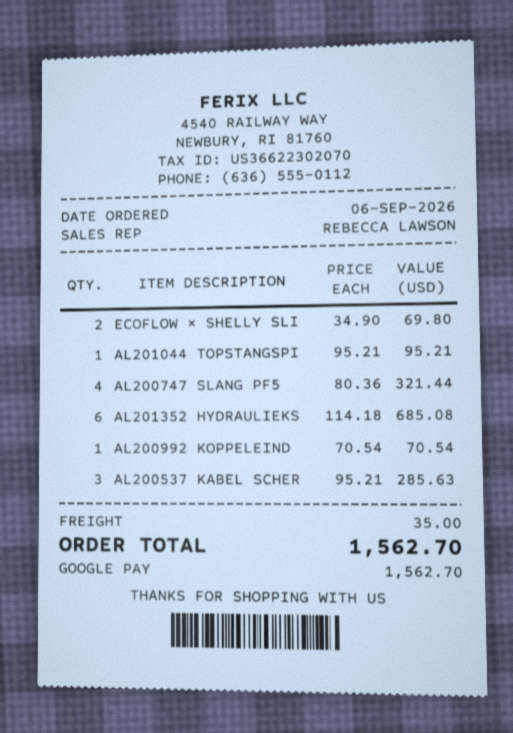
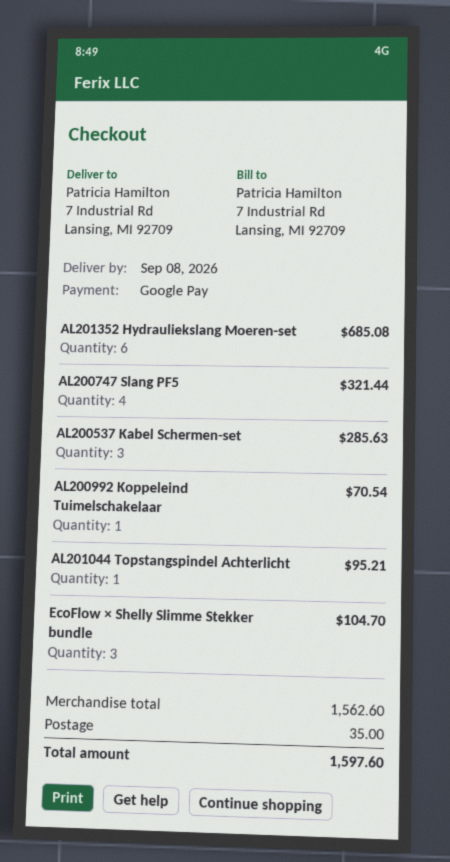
ECOFLOW × SHELLY SLI: 2 for 69.80 -> 3 for 104.70
total: 1562.70 -> 1597.60

